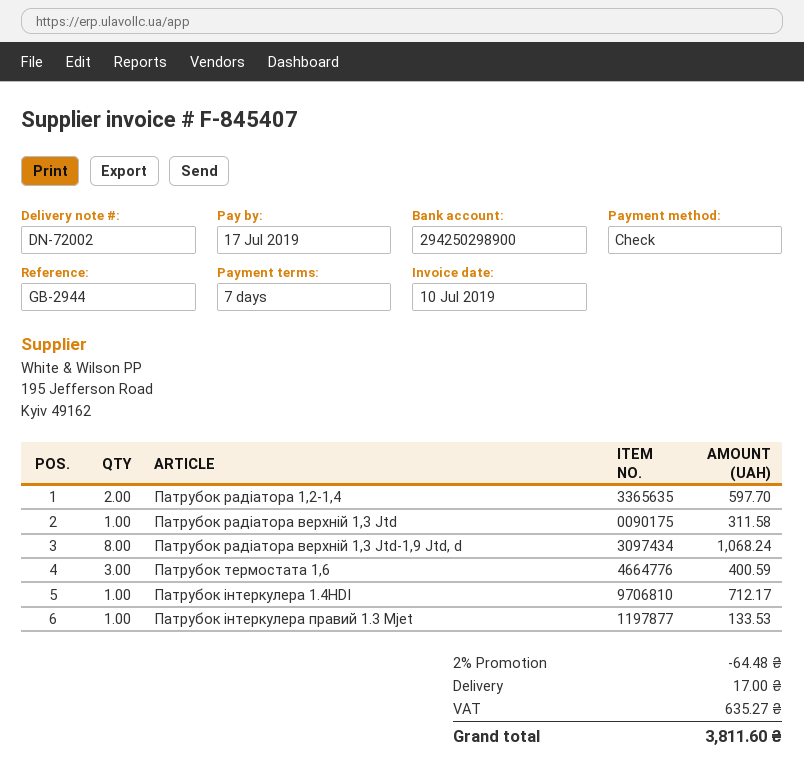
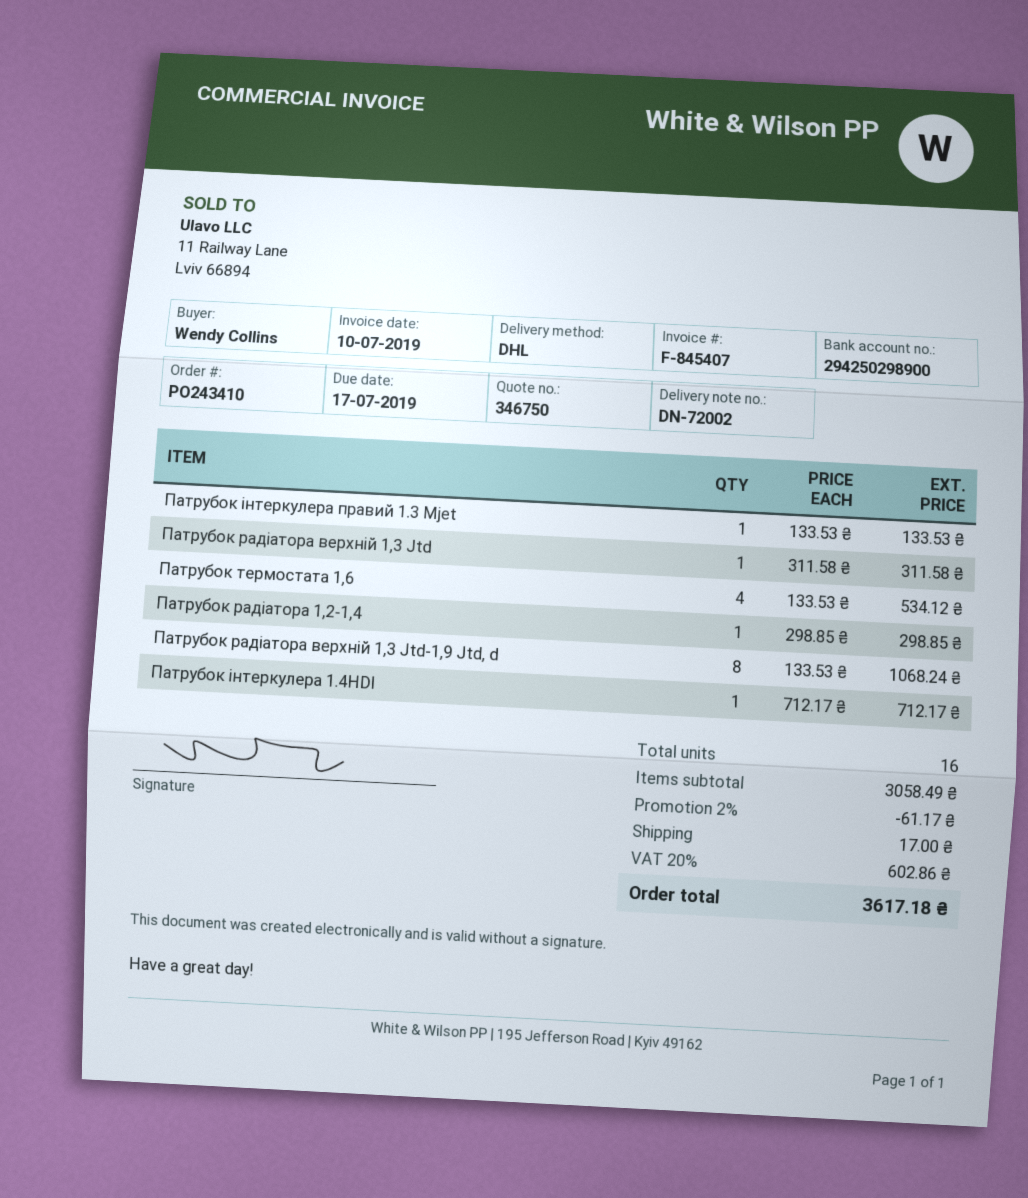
Патрубок радіатора 1,2-1,4: 2 for 597.70 -> 1 for 298.85
Патрубок термостата 1,6: 3 for 400.59 -> 4 for 534.12
discount: 2% = 64.48 -> 2% = 61.17
tax: 635.27 -> 602.86
total: 3811.60 -> 3617.18

